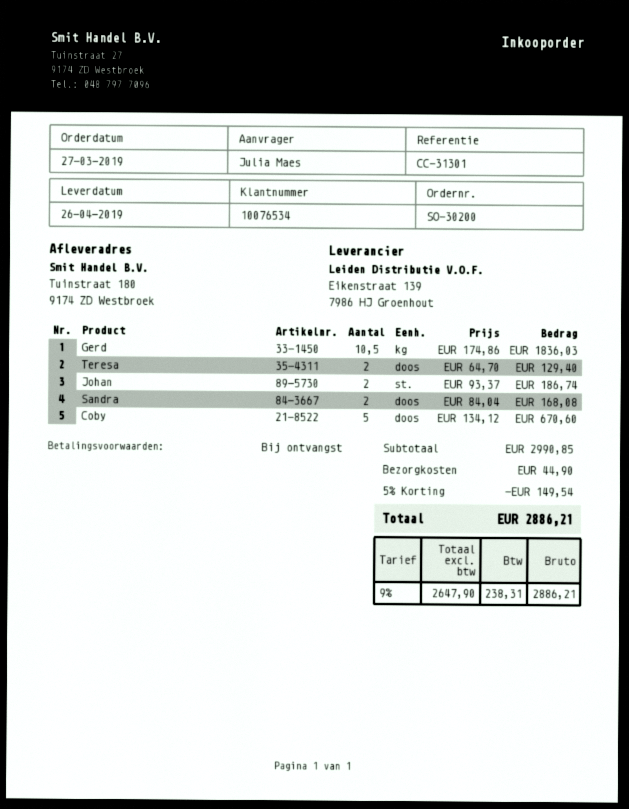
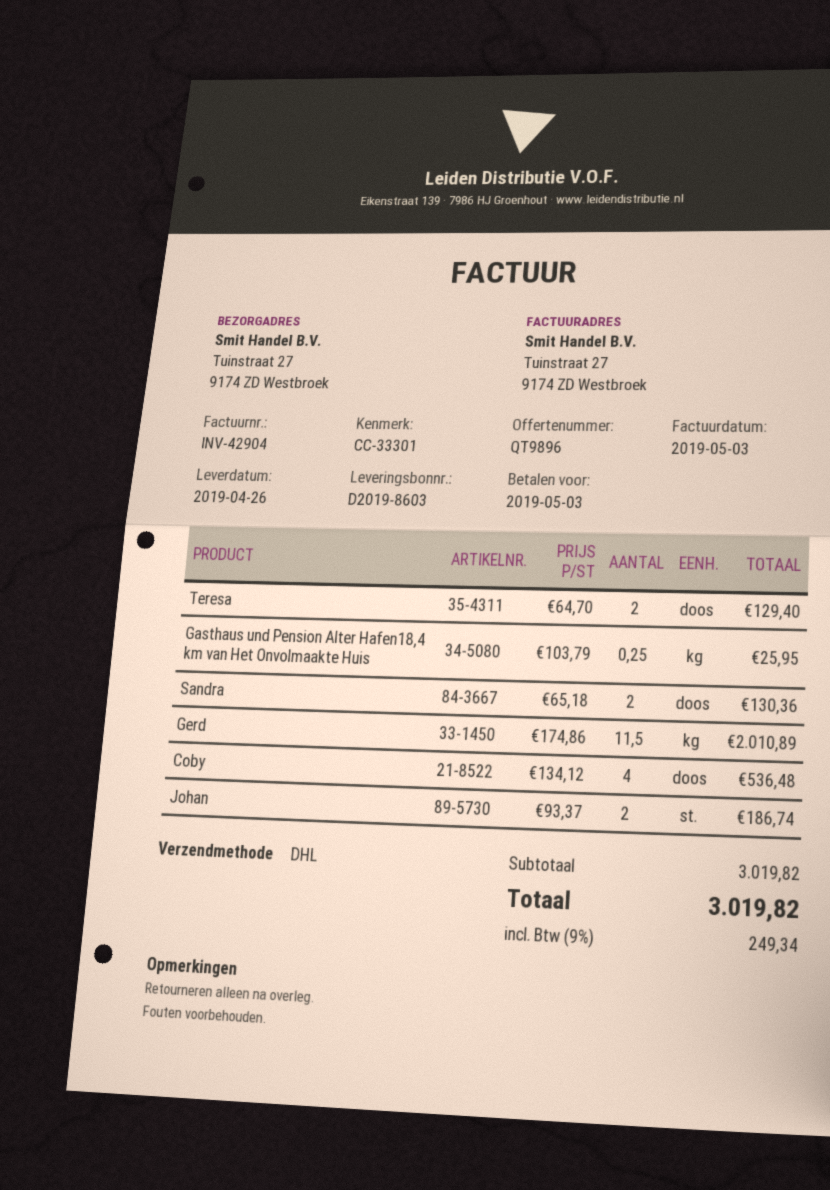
reference: CC-31301 -> CC-33301
ship to: Tuinstraat 180, 9174 ZD Westbroek -> Tuinstraat 27, 9174 ZD Westbroek
Gerd: 10.5 x 174.86 = 1836.03 -> 11.5 x 174.86 = 2010.89
Sandra: 2 x 84.04 = 168.08 -> 2 x 65.18 = 130.36
Coby: 5 x 134.12 = 670.60 -> 4 x 134.12 = 536.48
Gasthaus und Pension Alter Hafen18,4 km van Het Onvolmaakte Huis: none -> 0.25 x 103.79 = 25.95
subtotal: 2990.85 -> 3019.82
discount: 5% = 149.54 -> none
shipping: 44.90 -> none
tax: 9% = 238.31 -> 9% = 249.34
total: 2886.21 -> 3019.82

